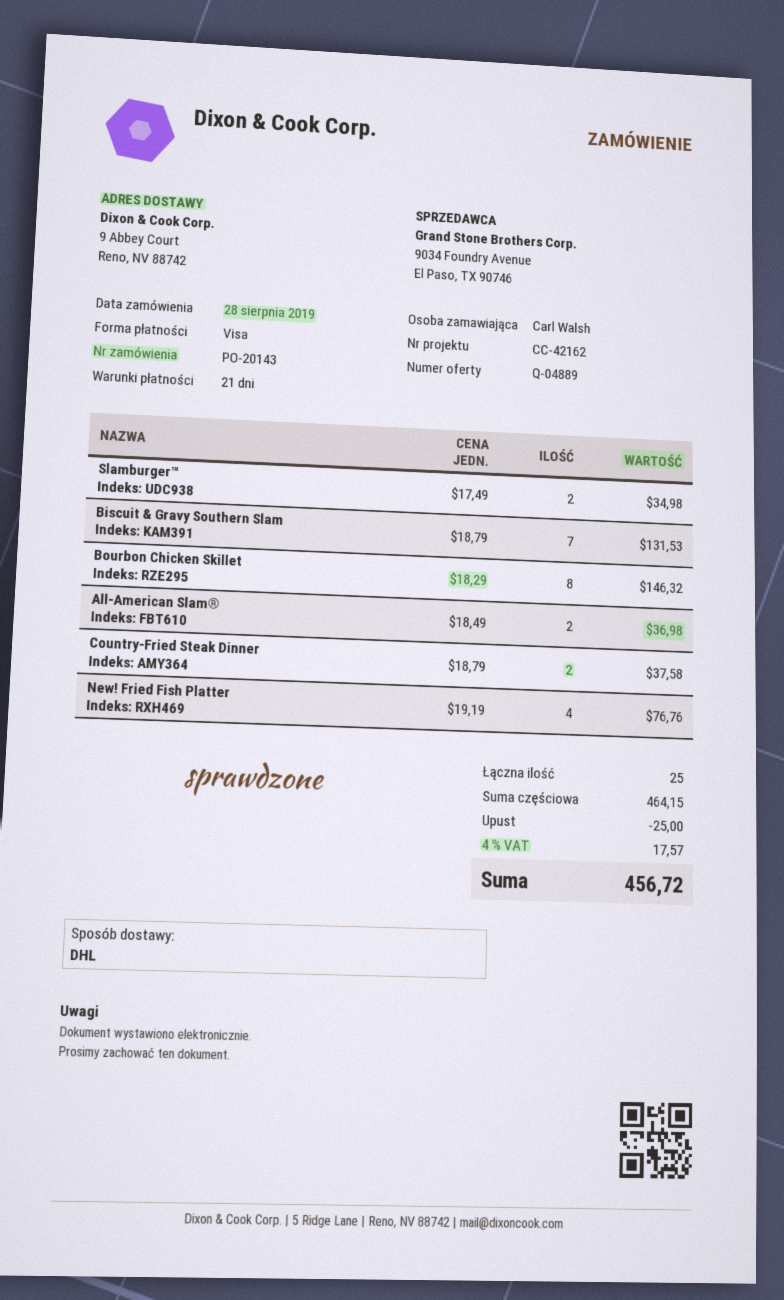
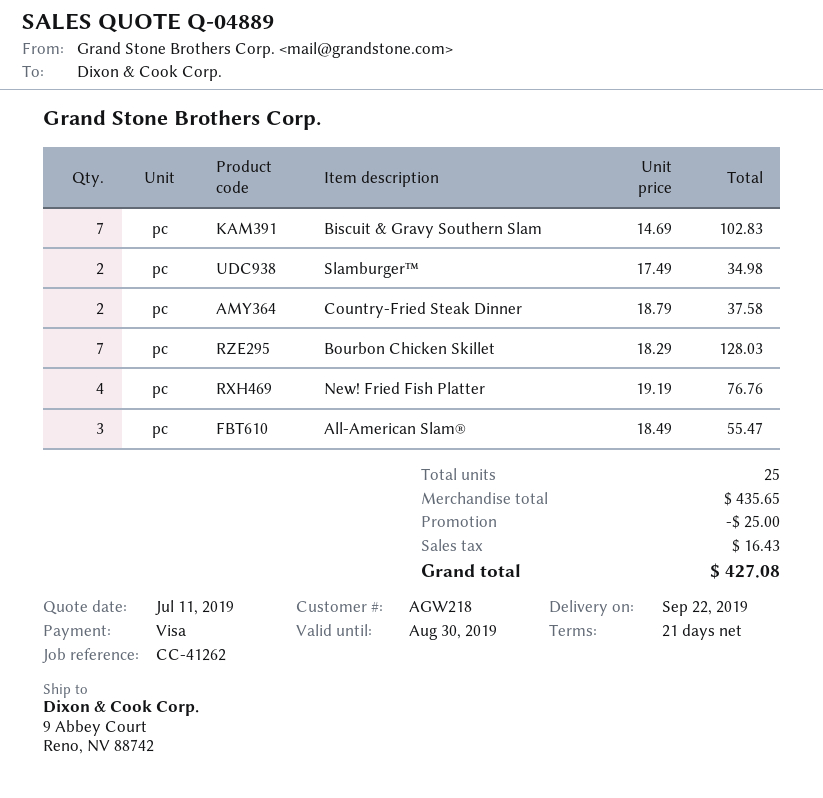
reference: CC-42162 -> CC-41262
Biscuit & Gravy Southern Slam: 7 x 18.79 = 131.53 -> 7 x 14.69 = 102.83
Bourbon Chicken Skillet: 8 x 18.29 = 146.32 -> 7 x 18.29 = 128.03
All-American Slam®: 2 x 18.49 = 36.98 -> 3 x 18.49 = 55.47
subtotal: 464.15 -> 435.65
tax: 17.57 -> 16.43
total: 456.72 -> 427.08

